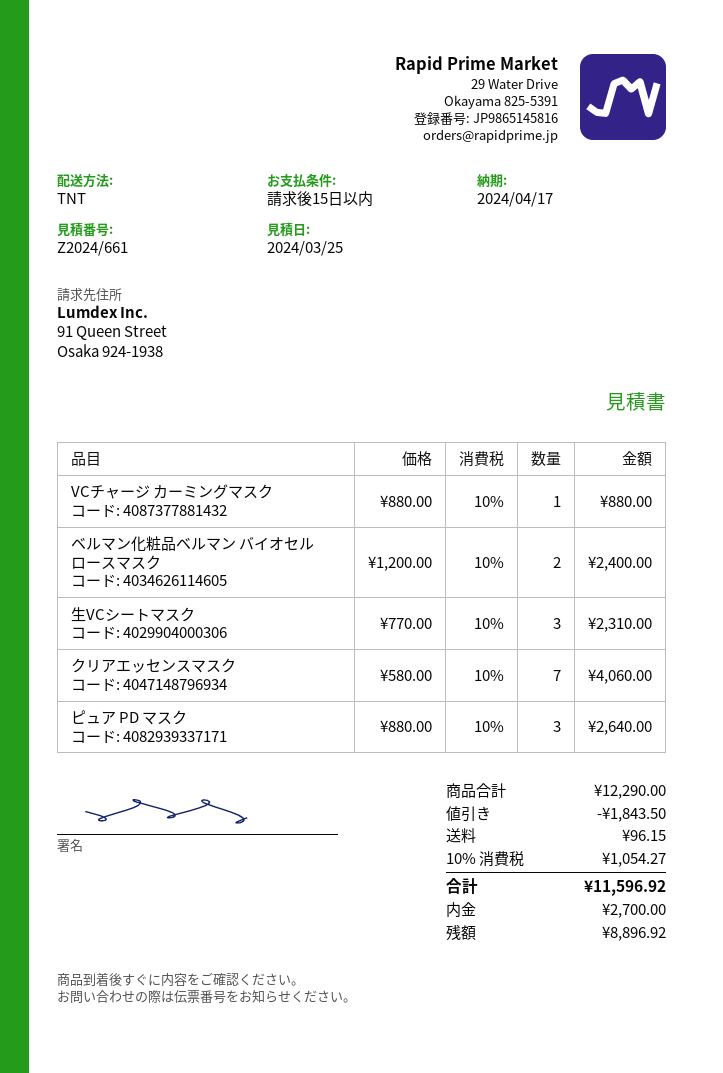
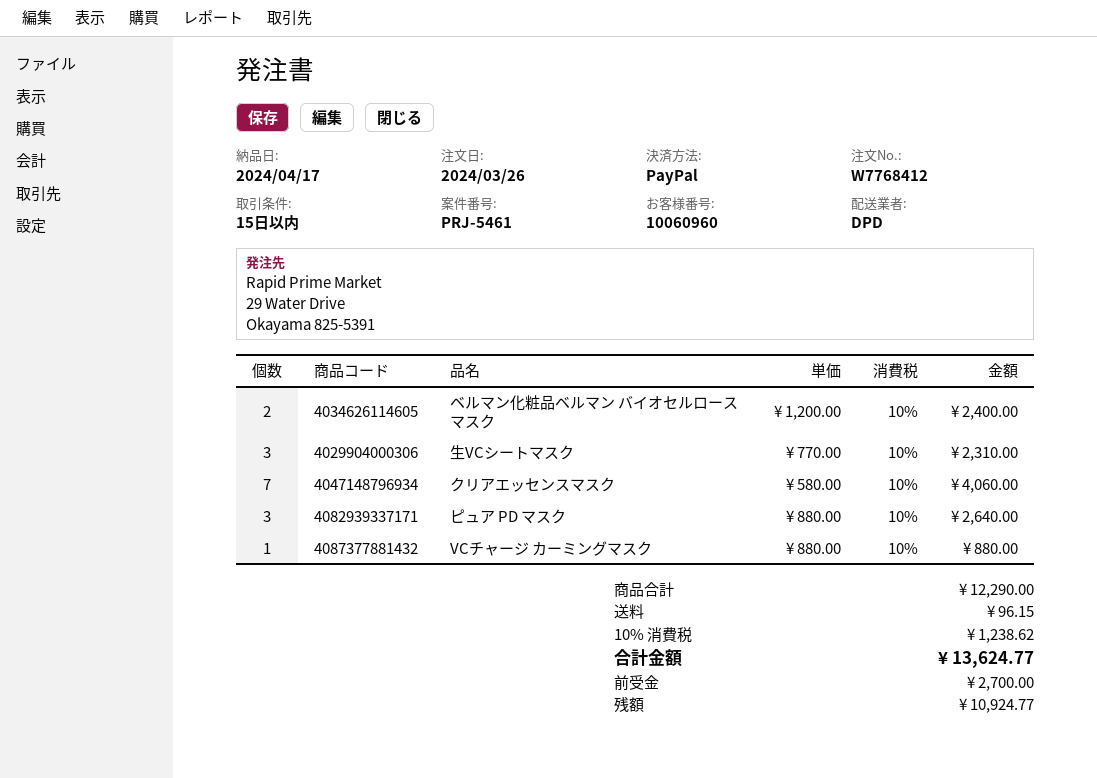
shipping method: TNT -> DPD
discount: 1843.50 -> none
tax: 10% = 1054.27 -> 10% = 1238.62
total: 11596.92 -> 13624.77
balance: 8896.92 -> 10924.77

